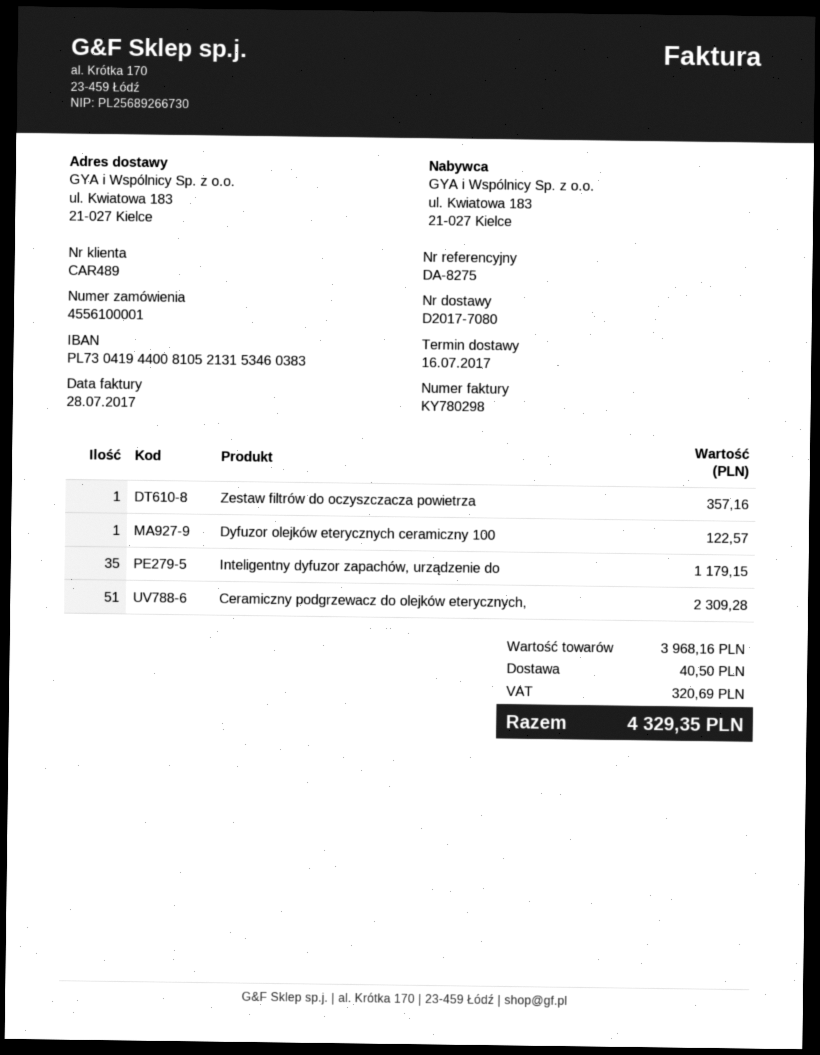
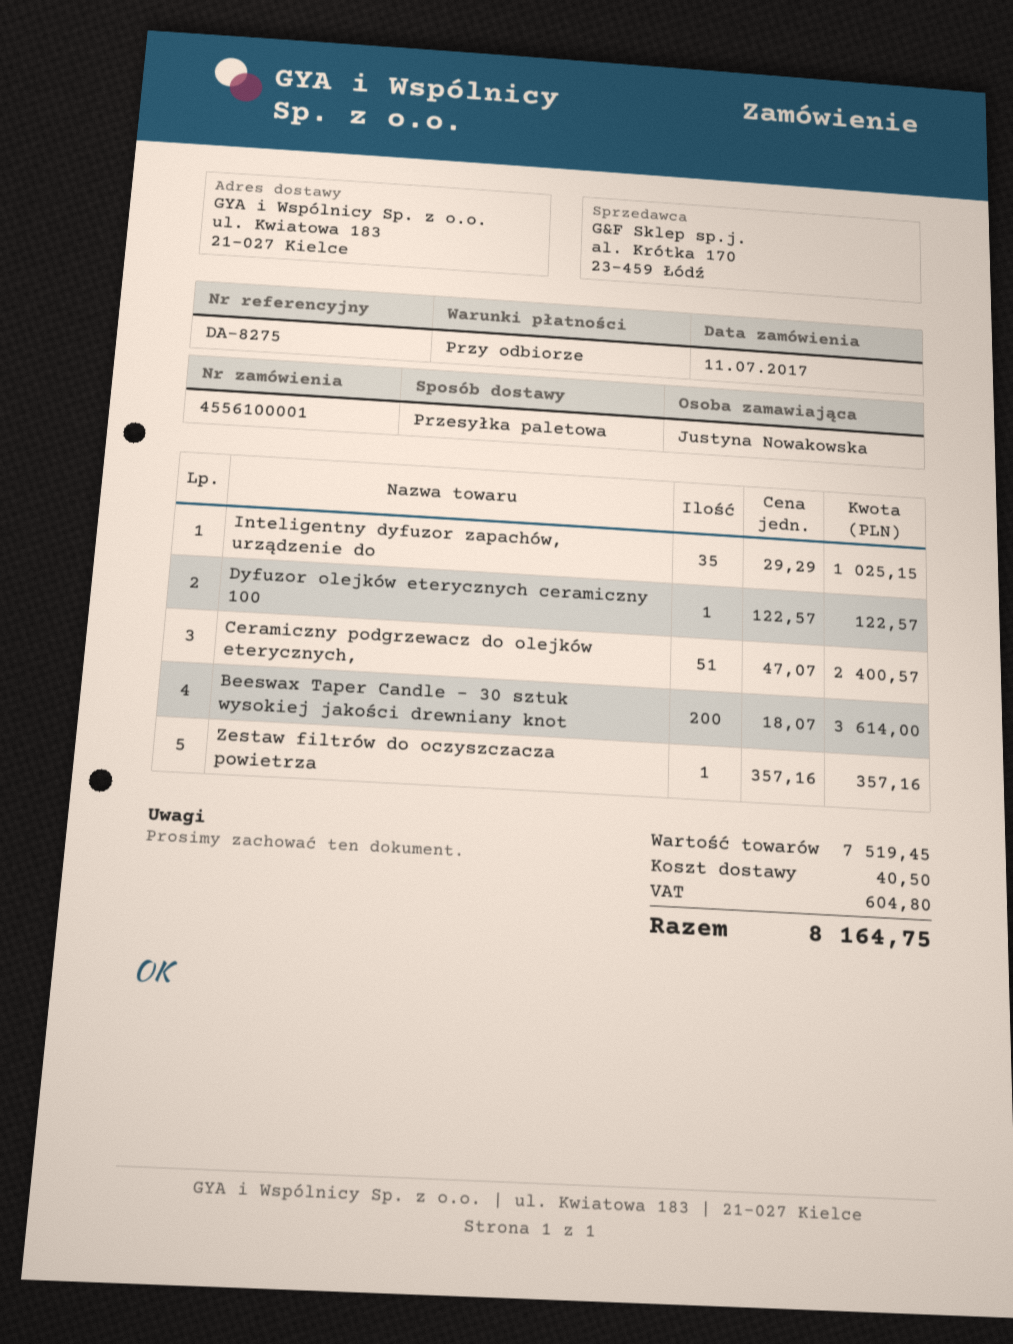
Inteligentny dyfuzor zapachów, urządzenie do: 35 for 1179.15 -> 35 for 1025.15
Ceramiczny podgrzewacz do olejków eterycznych,: 51 for 2309.28 -> 51 for 2400.57
Beeswax Taper Candle - 30 sztuk wysokiej jakości drewniany knot: none -> 200 for 3614.00
subtotal: 3968.16 -> 7519.45
tax: 320.69 -> 604.80
total: 4329.35 -> 8164.75

